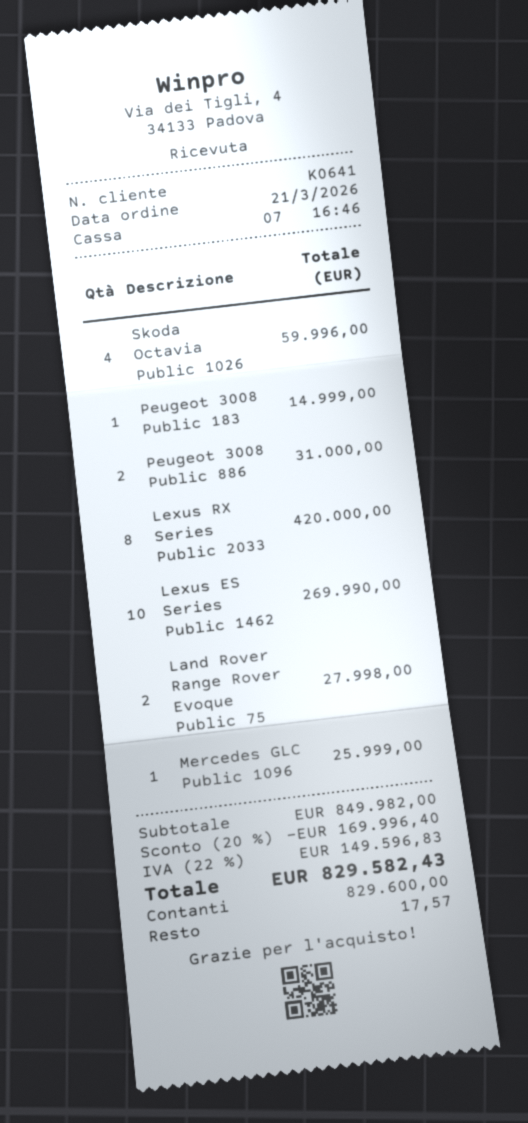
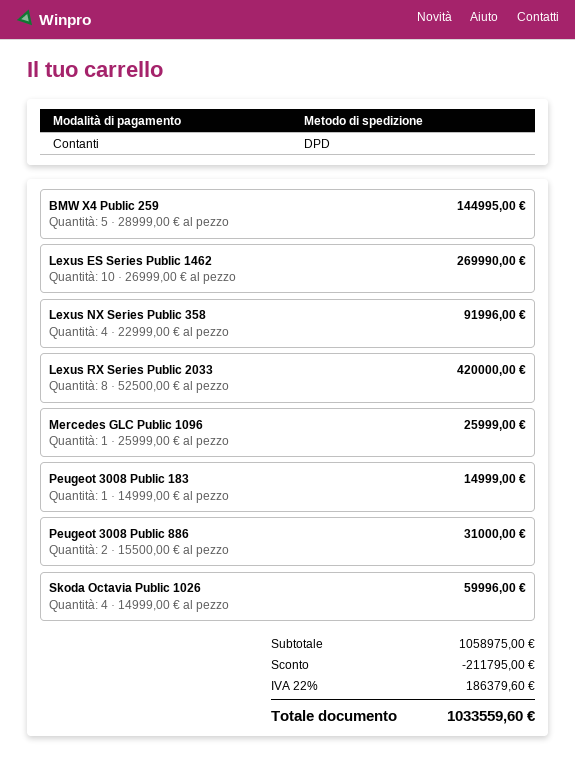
Land Rover Range Rover Evoque Public 75: 2 for 27998.00 -> none
BMW X4 Public 259: none -> 5 for 144995.00
Lexus NX Series Public 358: none -> 4 for 91996.00
subtotal: 849982.00 -> 1058975.00
discount: 169996.40 -> 211795.00
tax: 22% = 149596.83 -> 22% = 186379.60
total: 829582.43 -> 1033559.60

